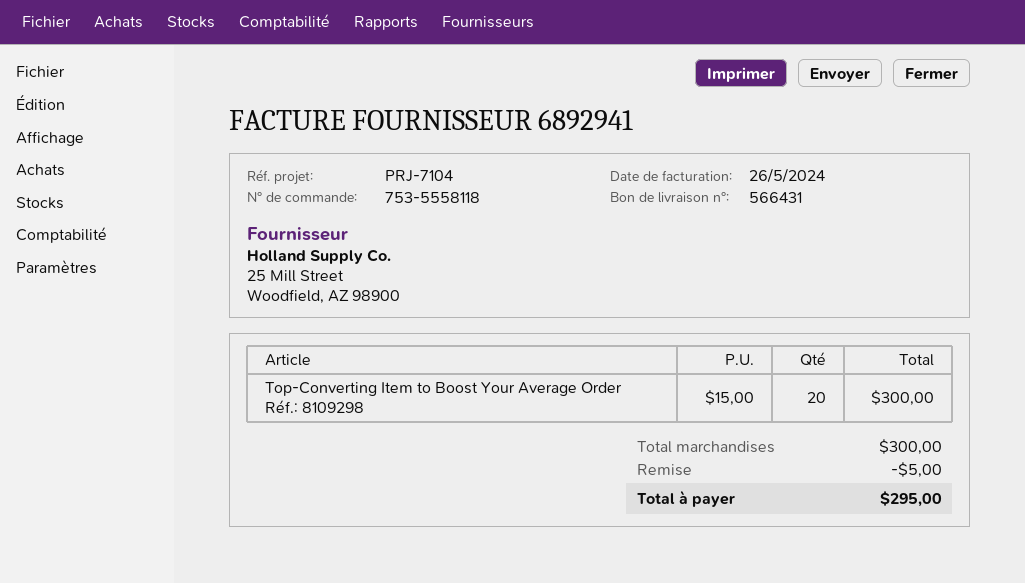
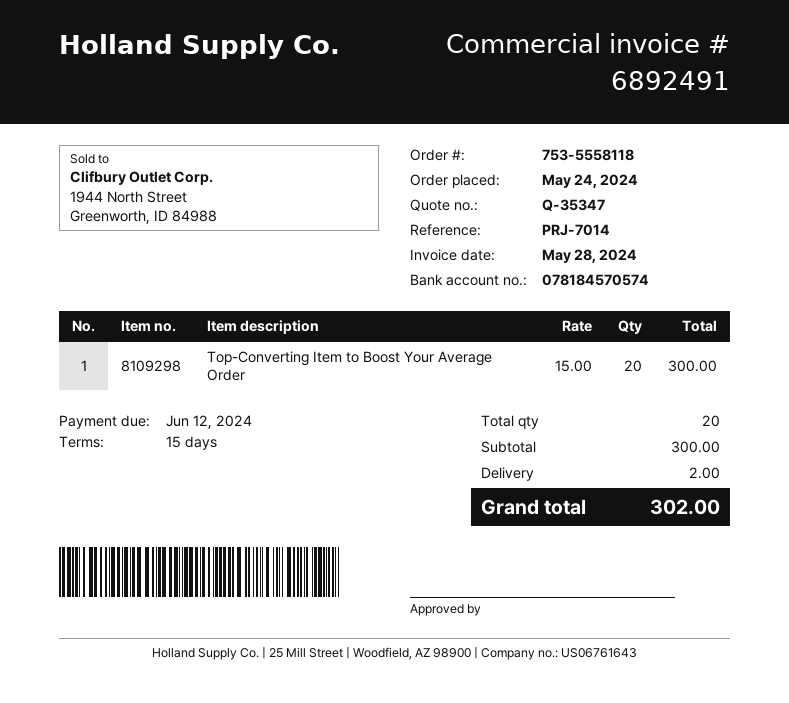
invoice number: 6892941 -> 6892491
invoice date: 2024-05-26 -> 2024-05-28
reference: PRJ-7104 -> PRJ-7014
discount: 5.00 -> none
shipping: none -> 2.00
total: 295.00 -> 302.00

